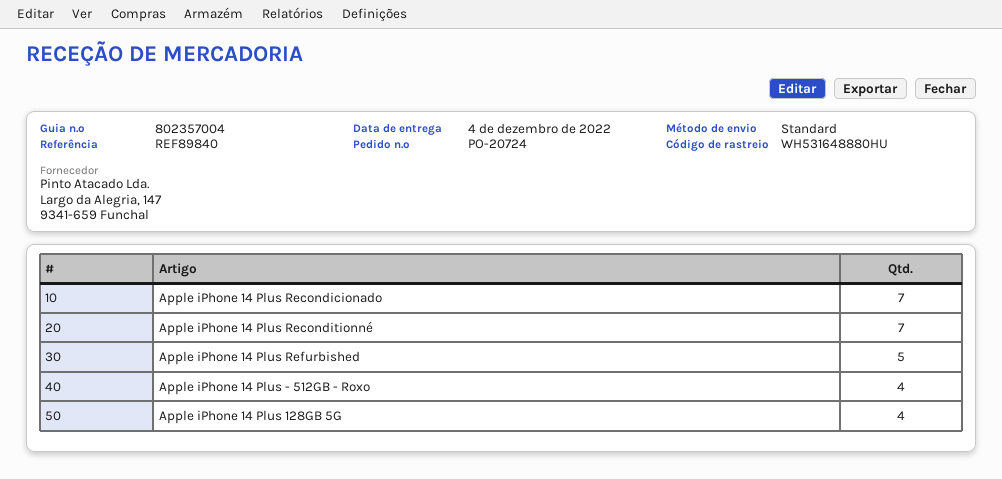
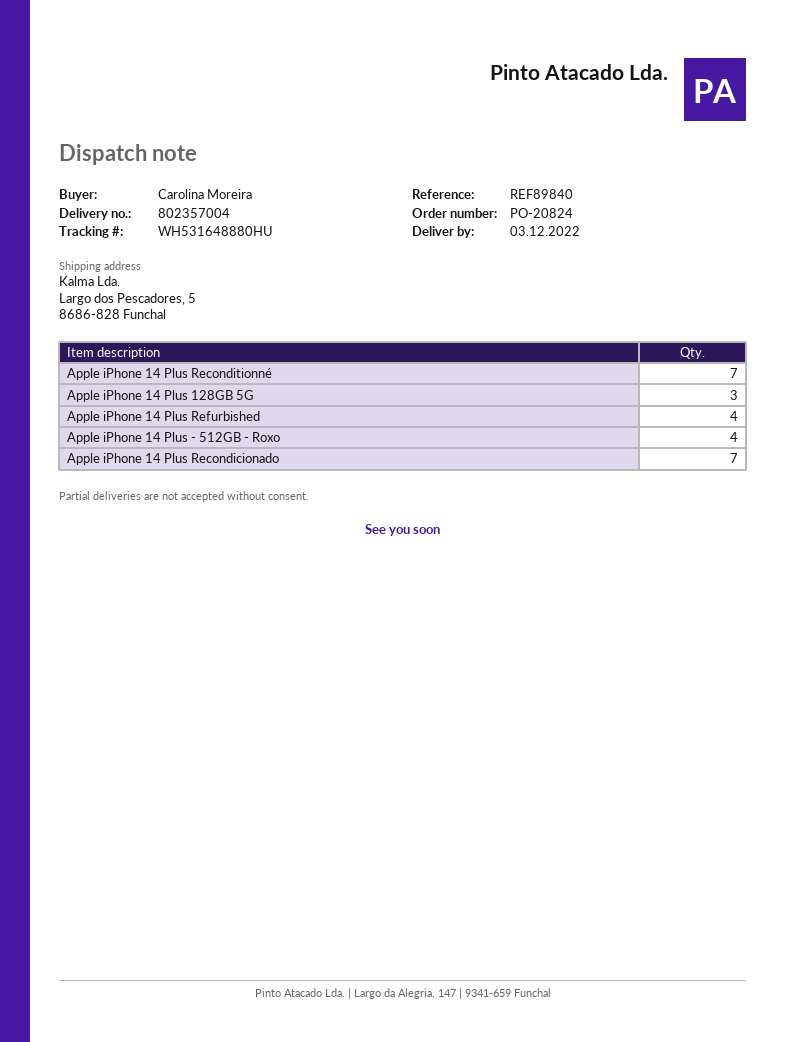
order number: PO-20724 -> PO-20824
delivery date: 2022-12-04 -> 2022-12-03
Apple iPhone 14 Plus Refurbished: 5 -> 4
Apple iPhone 14 Plus 128GB 5G: 4 -> 3

